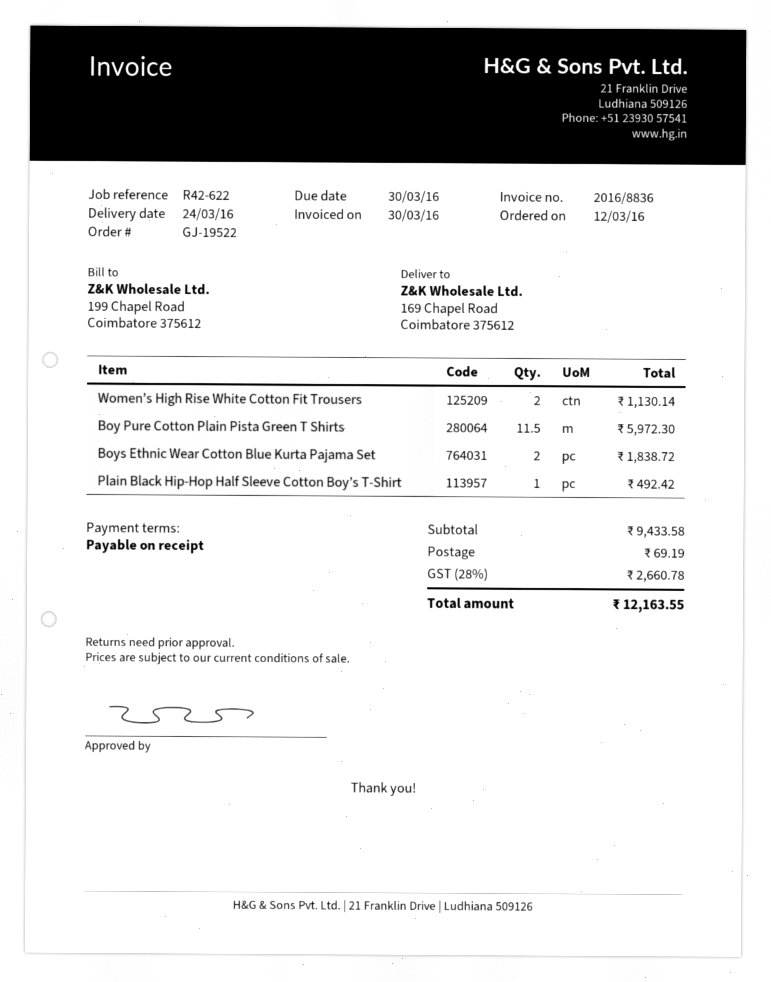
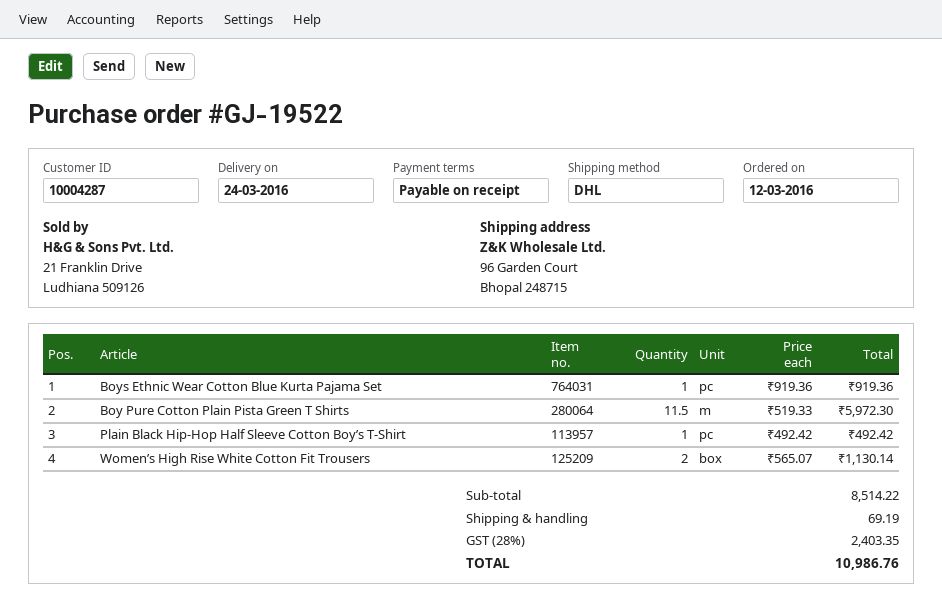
ship to: 169 Chapel Road, Coimbatore 375612 -> 96 Garden Court, Bhopal 248715
Boys Ethnic Wear Cotton Blue Kurta Pajama Set: 2 for 1838.72 -> 1 for 919.36
subtotal: 9433.58 -> 8514.22
tax: 28% = 2660.78 -> 28% = 2403.35
total: 12163.55 -> 10986.76

